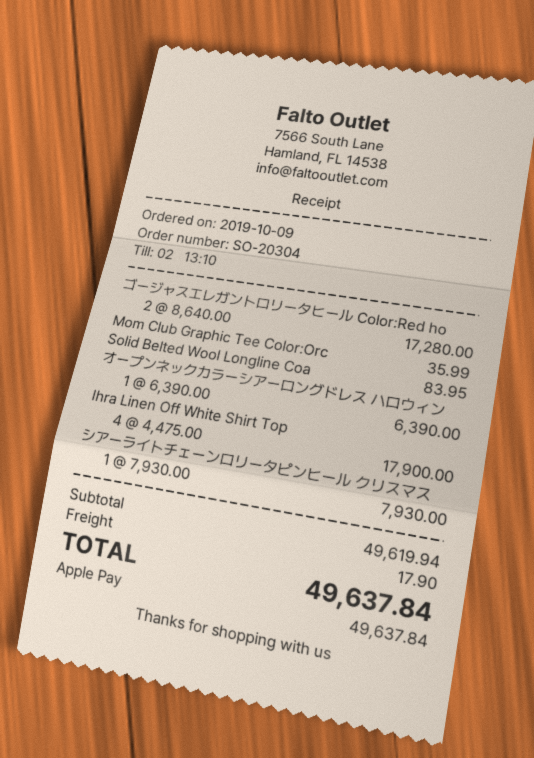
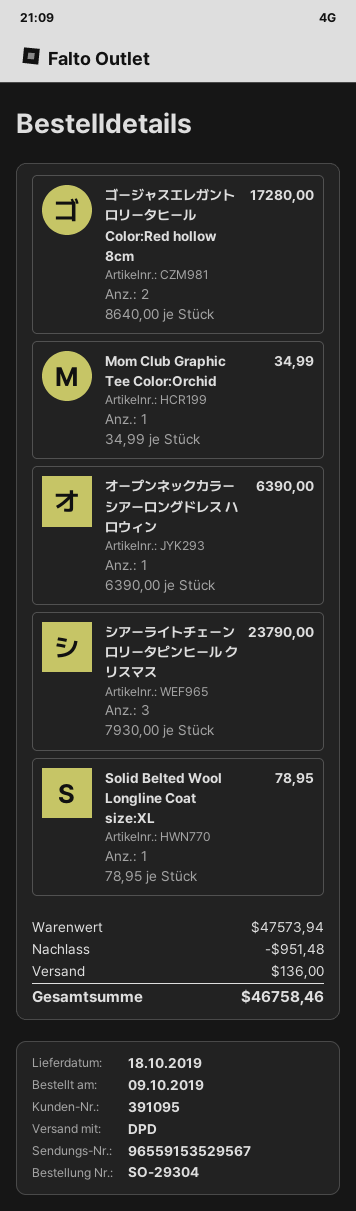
order number: SO-20304 -> SO-29304
Mom Club Graphic Tee Color:Orc: 1 x 35.99 = 35.99 -> 1 x 34.99 = 34.99
Solid Belted Wool Longline Coa: 1 x 83.95 = 83.95 -> 1 x 78.95 = 78.95
Ihra Linen Off White Shirt Top: 4 x 4475.00 = 17900.00 -> none
シアーライトチェーンロリータピンヒール クリスマス: 1 x 7930.00 = 7930.00 -> 3 x 7930.00 = 23790.00
subtotal: 49619.94 -> 47573.94
discount: none -> 951.48
shipping: 17.90 -> 136.00
total: 49637.84 -> 46758.46

